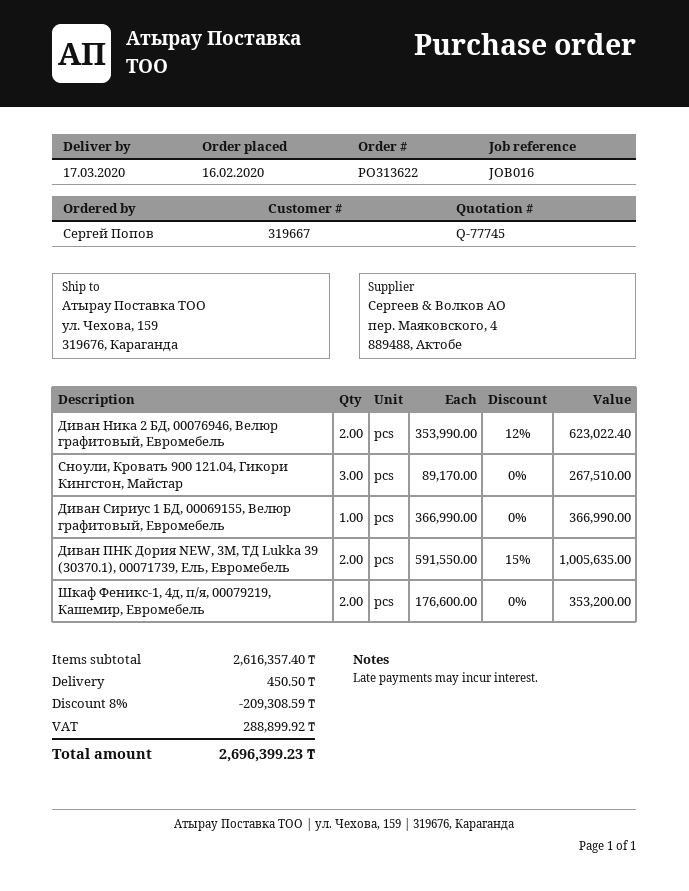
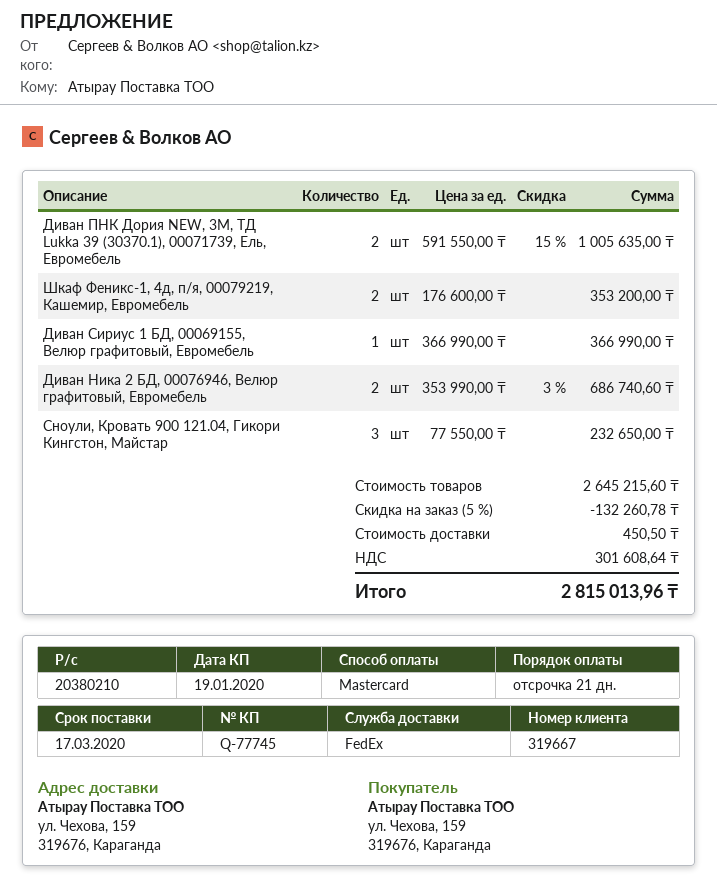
Диван Ника 2 БД, 00076946, Велюр графитовый, Евромебель: 2 x 353990.00 - 12% = 623022.40 -> 2 x 353990.00 - 3% = 686740.60
Сноули, Кровать 900 121.04, Гикори Кингстон, Майстар: 3 x 89170.00 = 267510.00 -> 3 x 77550.00 = 232650.00
subtotal: 2616357.40 -> 2645215.60
discount: 8% = 209308.59 -> 5% = 132260.78
tax: 288899.92 -> 301608.64
total: 2696399.23 -> 2815013.96

